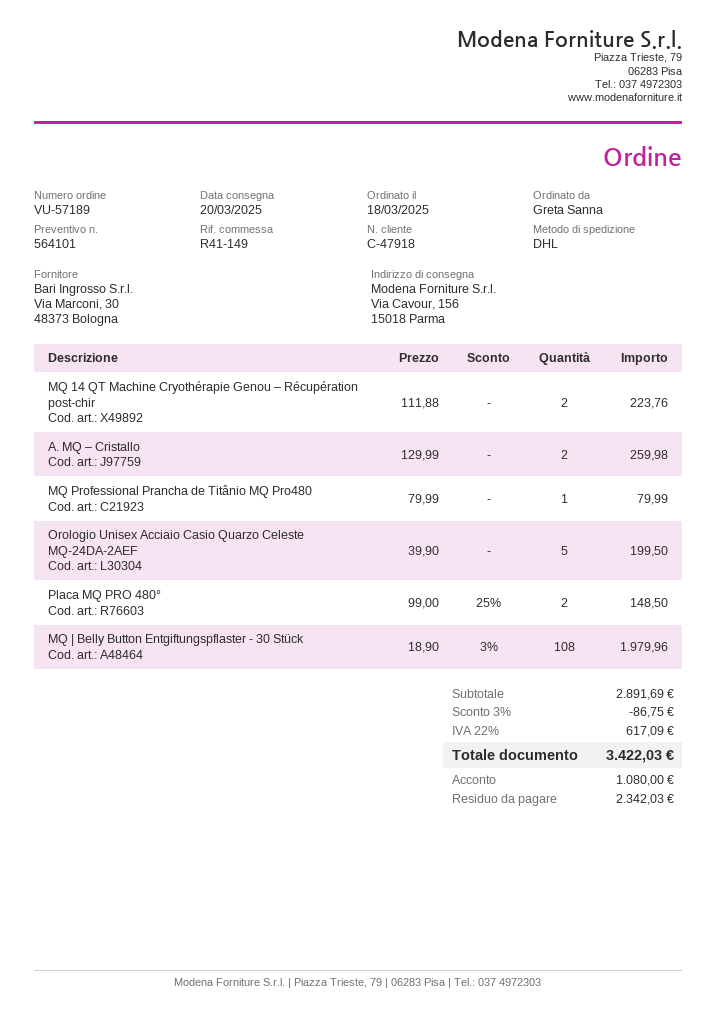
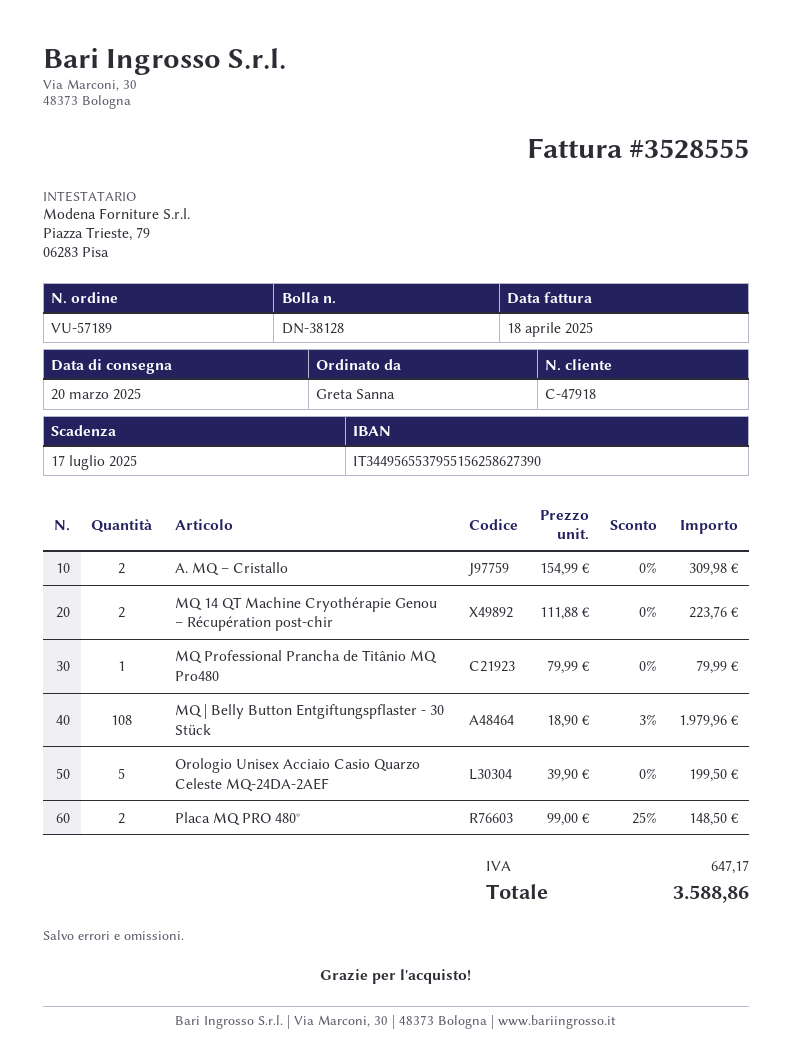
A. MQ – Cristallo: 2 x 129.99 = 259.98 -> 2 x 154.99 = 309.98
discount: 3% = 86.75 -> none
tax: 617.09 -> 647.17
total: 3422.03 -> 3588.86

